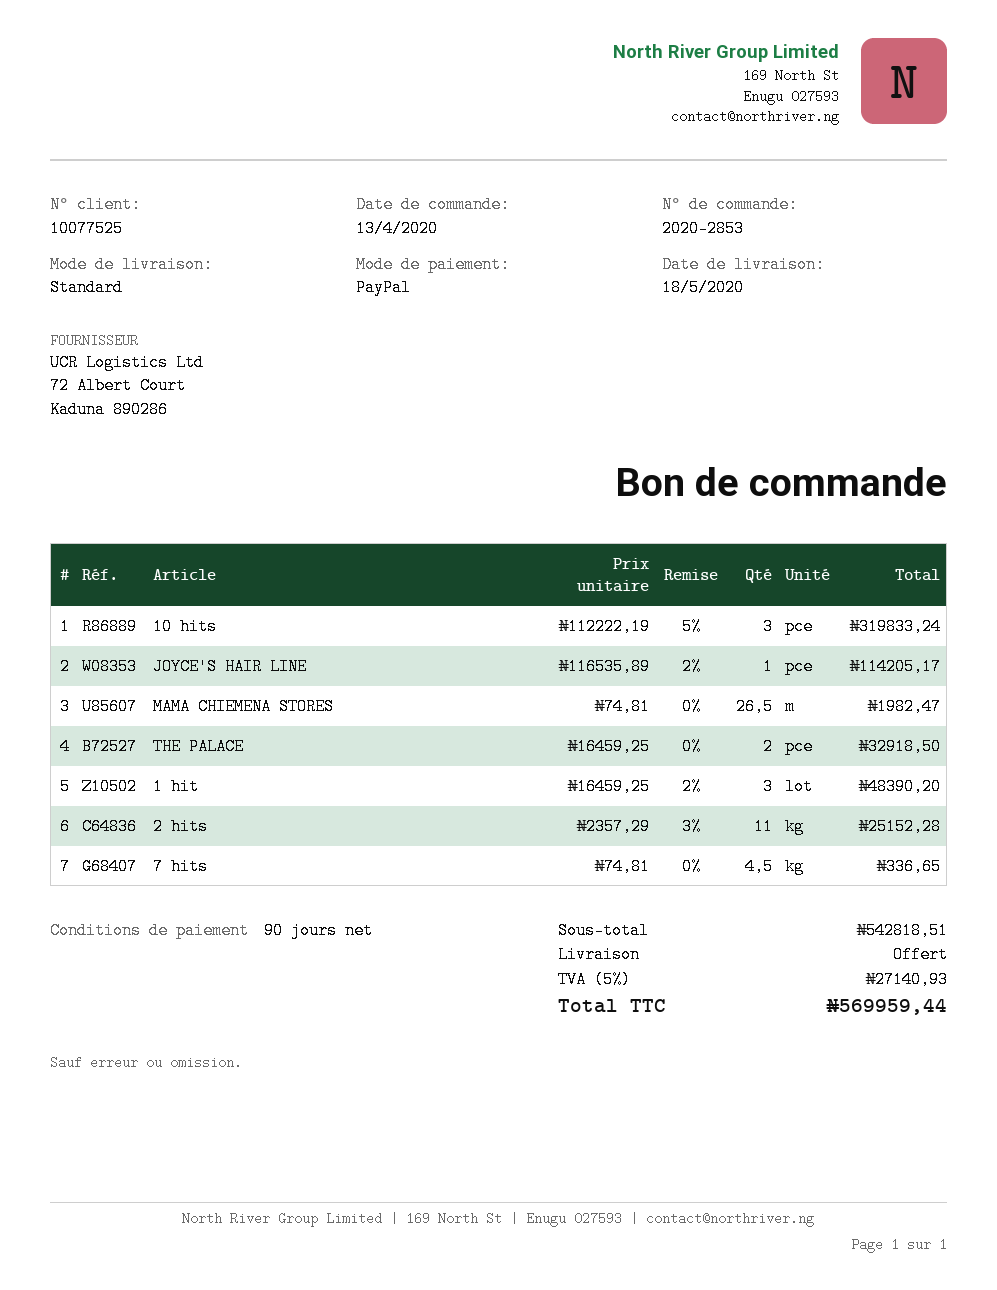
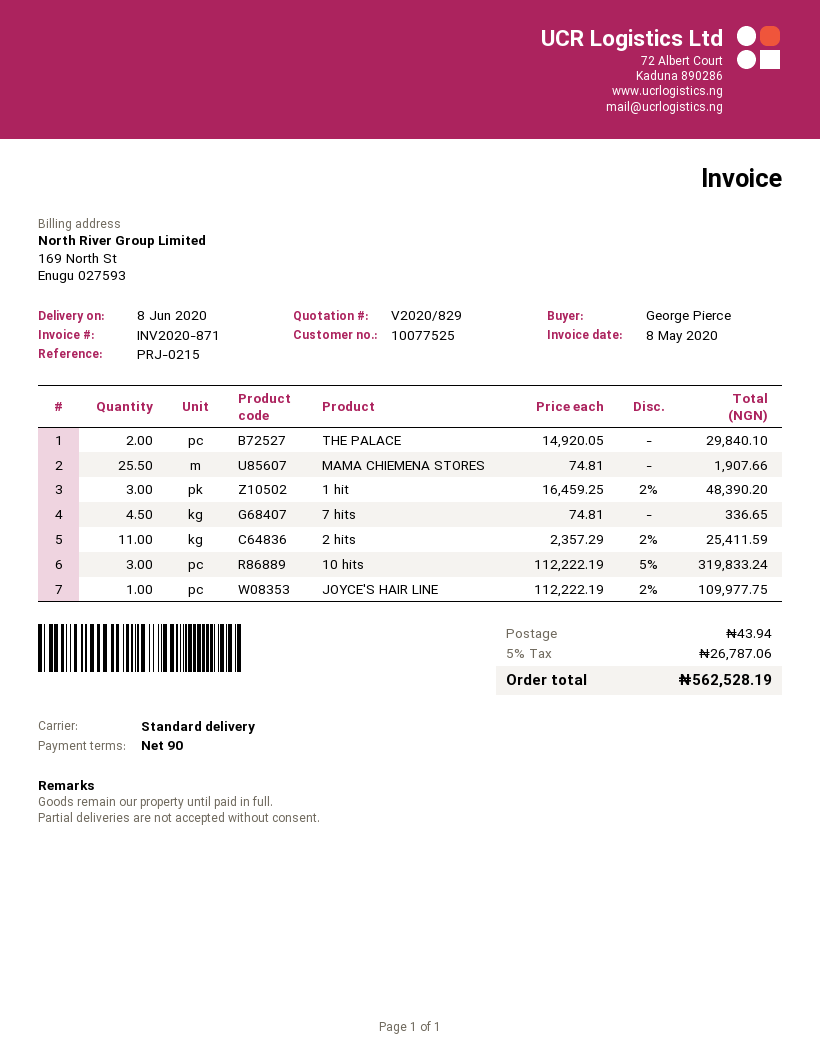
delivery date: 2020-05-18 -> 2020-06-08
JOYCE'S HAIR LINE: 1 x 116535.89 - 2% = 114205.17 -> 1 x 112222.19 - 2% = 109977.75
MAMA CHIEMENA STORES: 26.5 x 74.81 = 1982.47 -> 25.5 x 74.81 = 1907.66
THE PALACE: 2 x 16459.25 = 32918.50 -> 2 x 14920.05 = 29840.10
2 hits: 11 x 2357.29 - 3% = 25152.28 -> 11 x 2357.29 - 2% = 25411.59
shipping: 0.00 -> 43.94
tax: 5% = 27140.93 -> 5% = 26787.06
total: 569959.44 -> 562528.19

